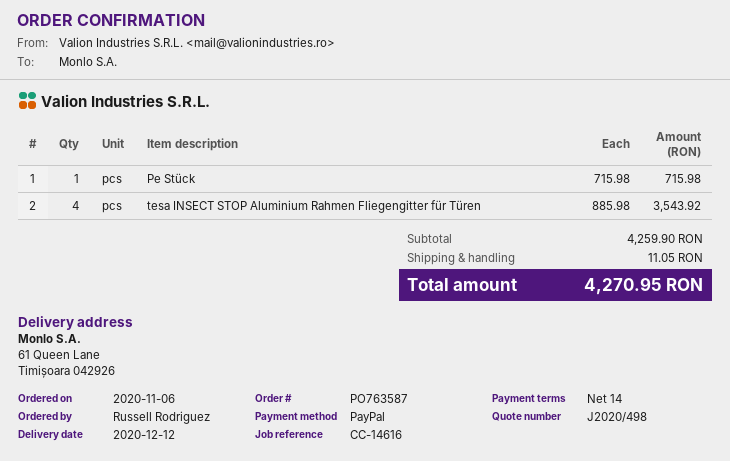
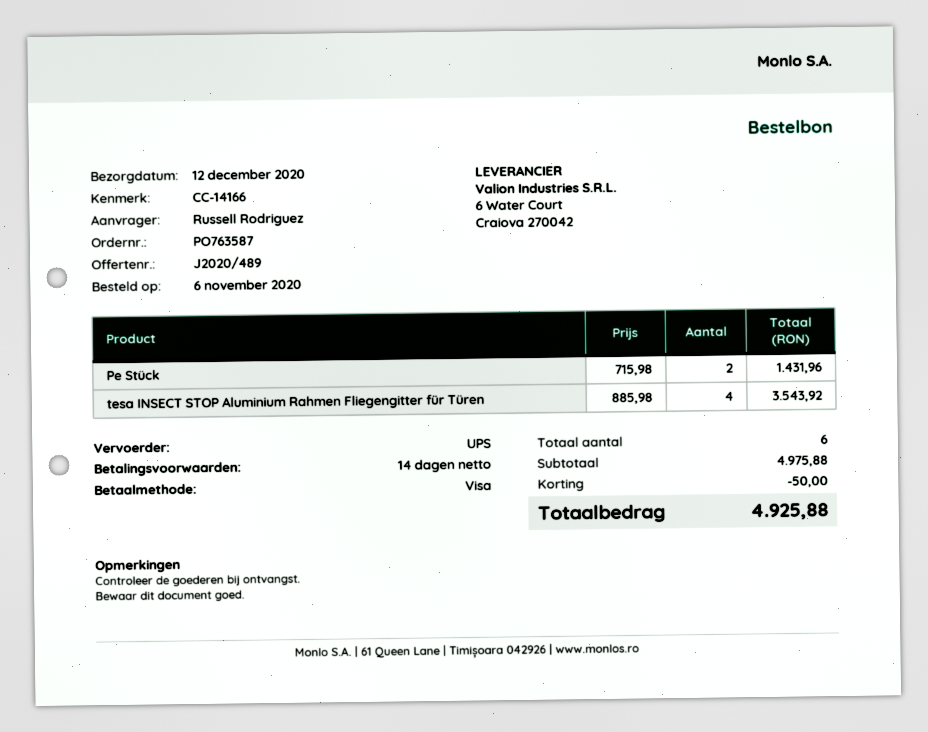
quote number: J2020/498 -> J2020/489
reference: CC-14616 -> CC-14166
payment method: PayPal -> Visa
Pe Stück: 1 x 715.98 = 715.98 -> 2 x 715.98 = 1431.96
subtotal: 4259.90 -> 4975.88
discount: none -> 50.00
shipping: 11.05 -> none
total: 4270.95 -> 4925.88

